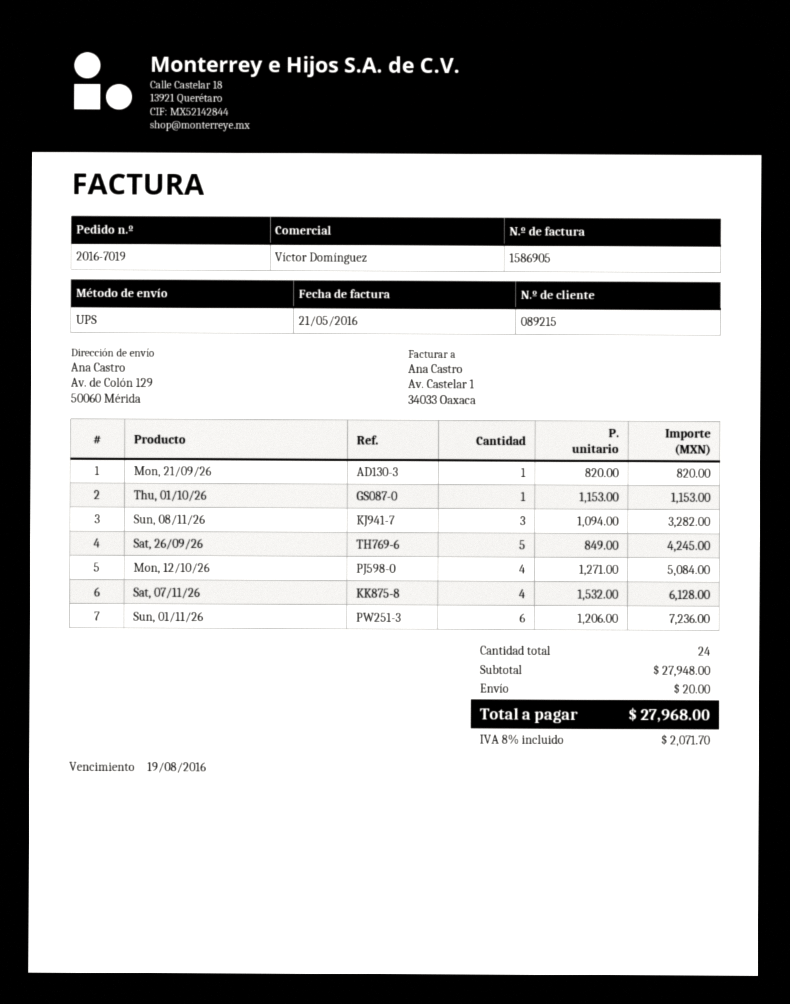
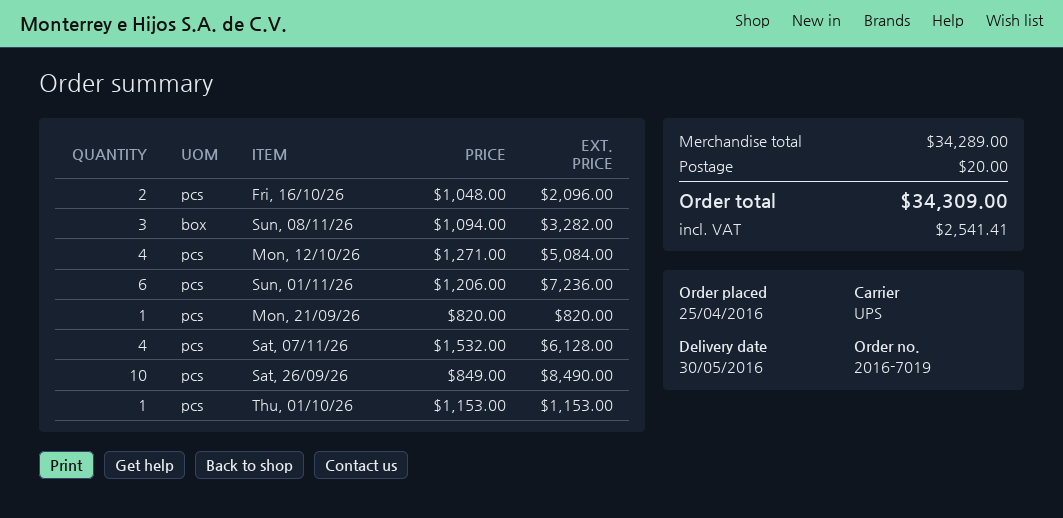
Sat, 26/09/26: 5 x 849.00 = 4245.00 -> 10 x 849.00 = 8490.00
Fri, 16/10/26: none -> 2 x 1048.00 = 2096.00
subtotal: 27948.00 -> 34289.00
tax: 2071.70 -> 2541.41
total: 27968.00 -> 34309.00

